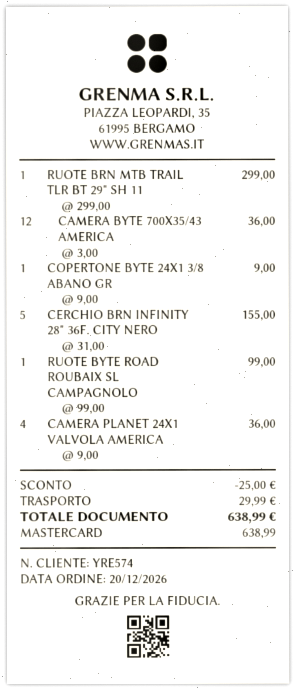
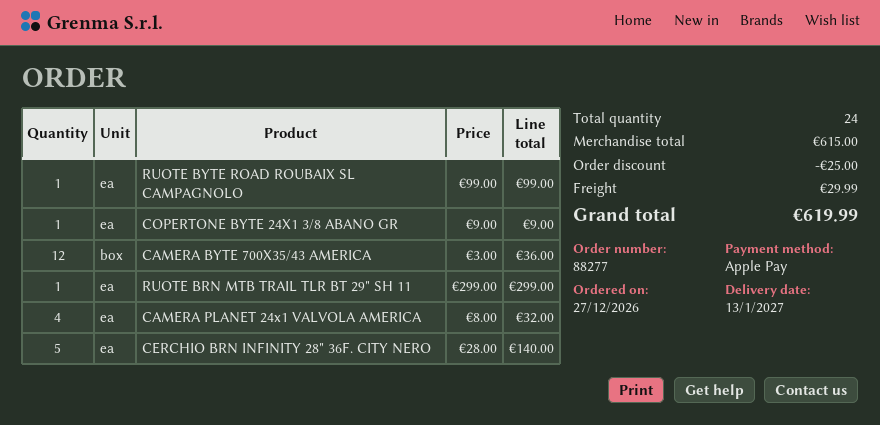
order date: 2026-12-20 -> 2026-12-27
payment method: Mastercard -> Apple Pay
CERCHIO BRN INFINITY 28" 36F. CITY NERO: 5 x 31.00 = 155.00 -> 5 x 28.00 = 140.00
CAMERA PLANET 24X1 VALVOLA AMERICA: 4 x 9.00 = 36.00 -> 4 x 8.00 = 32.00
total: 638.99 -> 619.99

